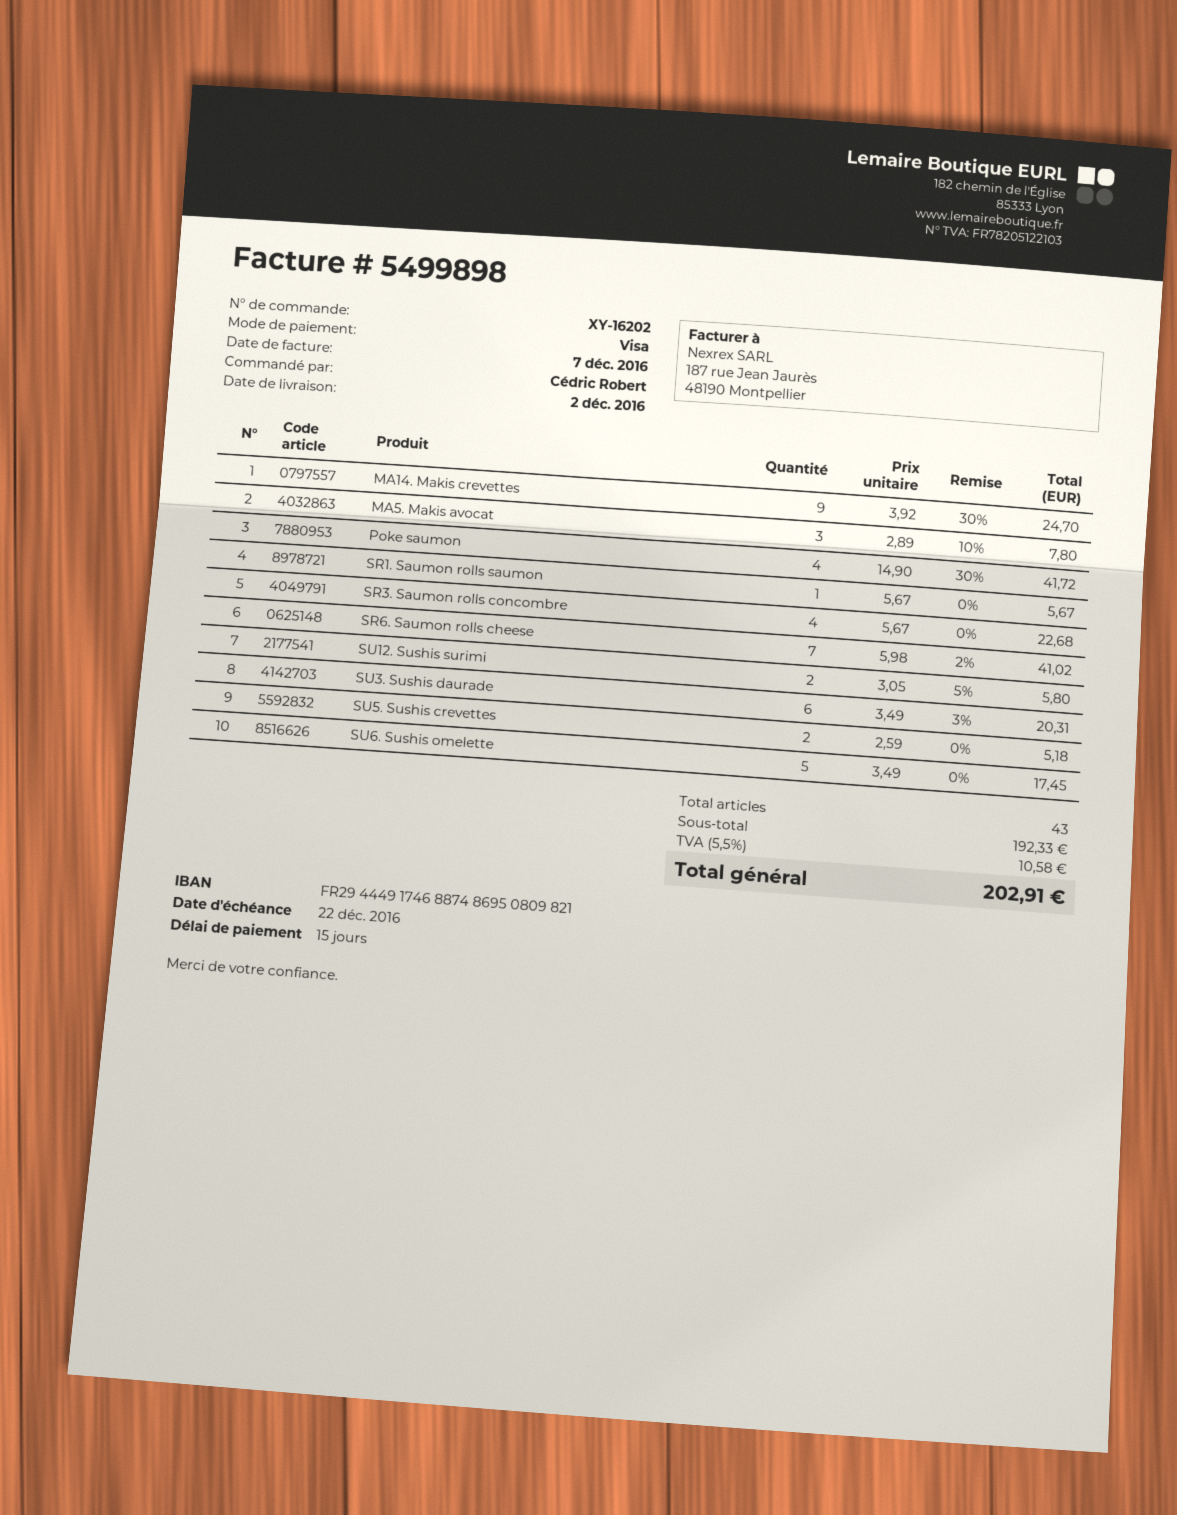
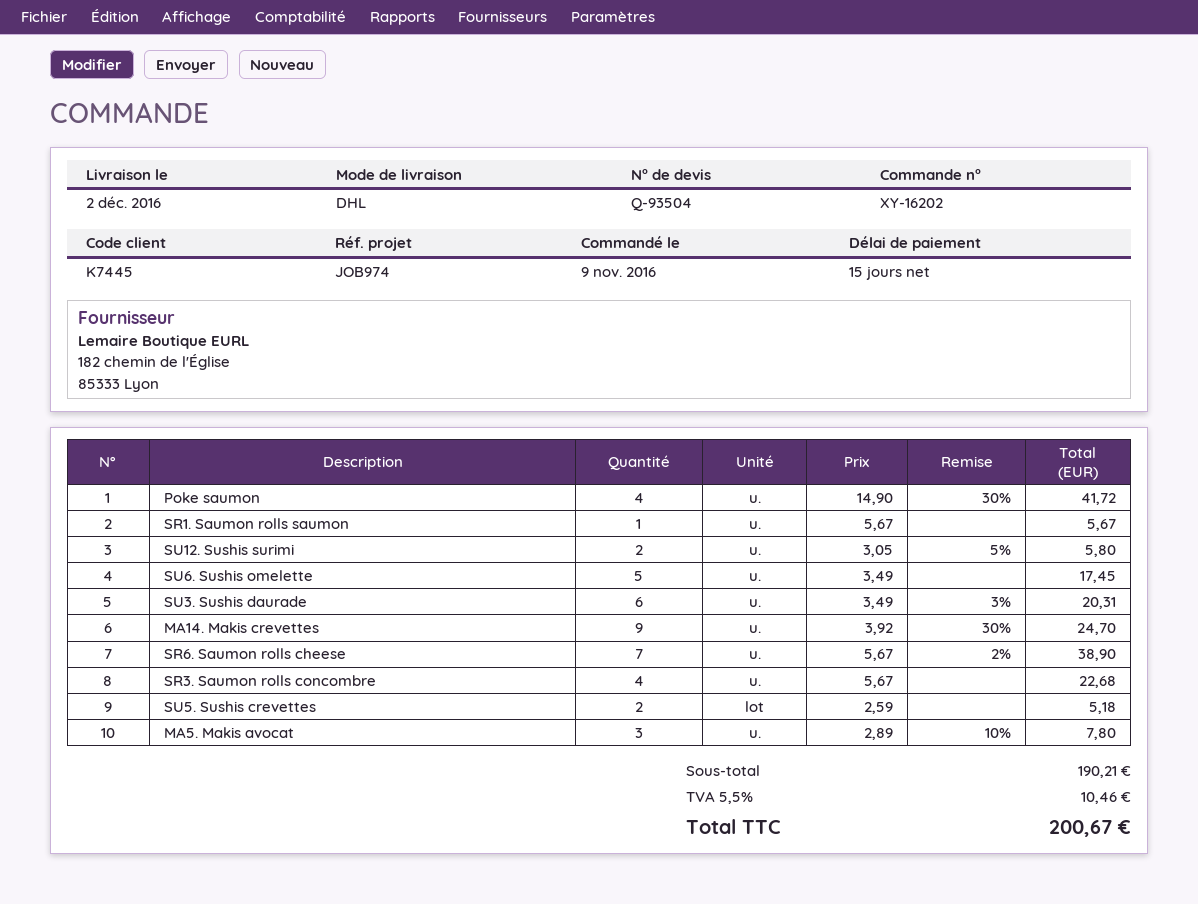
SR6. Saumon rolls cheese: 7 x 5.98 - 2% = 41.02 -> 7 x 5.67 - 2% = 38.90
subtotal: 192.33 -> 190.21
tax: 5.5% = 10.58 -> 5.5% = 10.46
total: 202.91 -> 200.67

